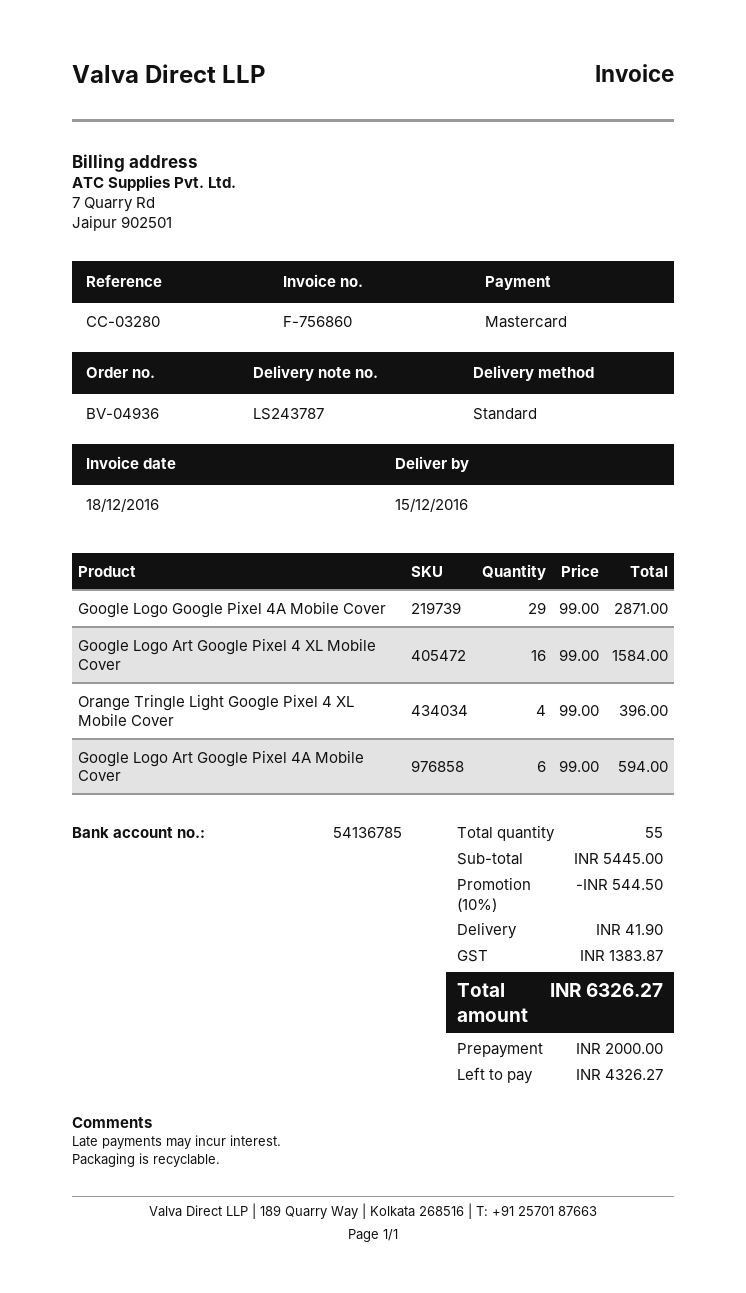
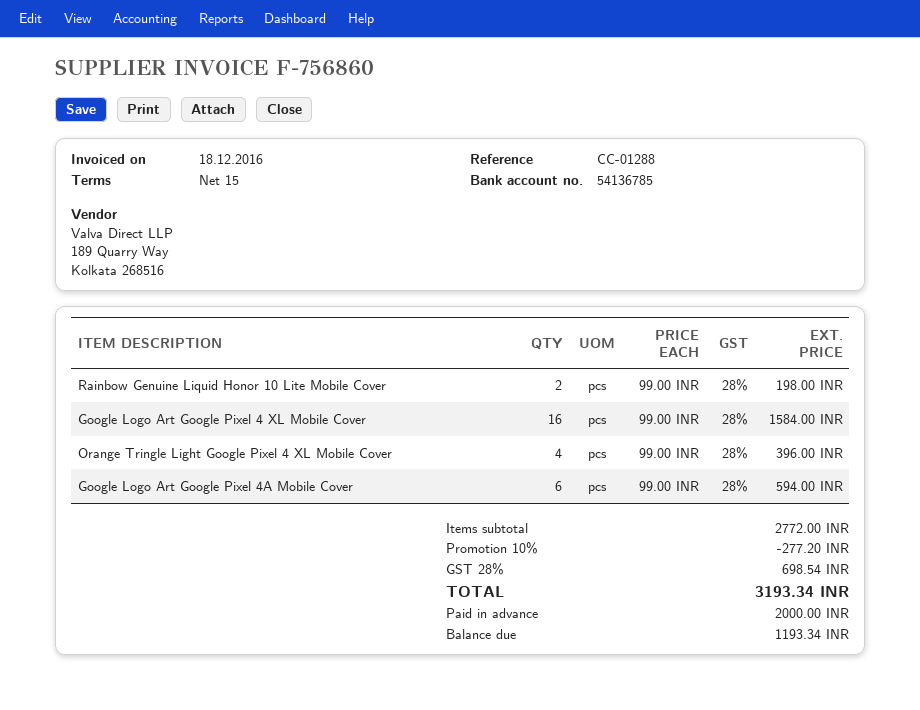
reference: CC-03280 -> CC-01288
Google Logo Google Pixel 4A Mobile Cover: 29 x 99.00 = 2871.00 -> none
Rainbow Genuine Liquid Honor 10 Lite Mobile Cover: none -> 2 x 99.00 = 198.00
subtotal: 5445.00 -> 2772.00
discount: 10% = 544.50 -> 10% = 277.20
shipping: 41.90 -> none
tax: 1383.87 -> 698.54
total: 6326.27 -> 3193.34
balance: 4326.27 -> 1193.34

